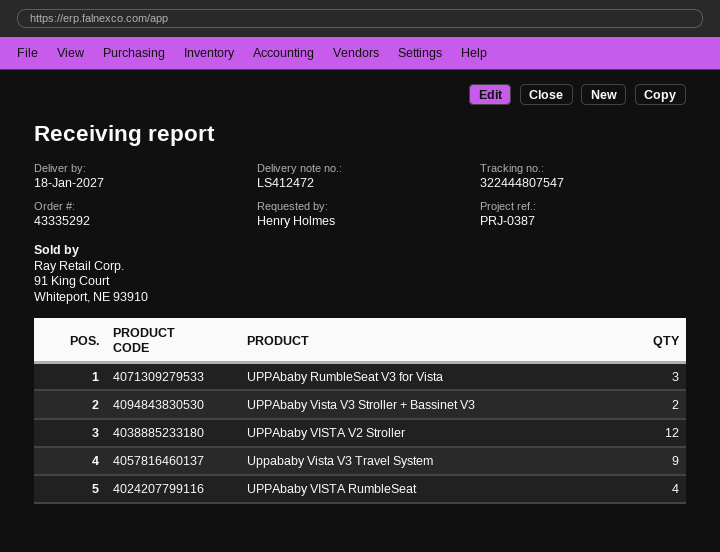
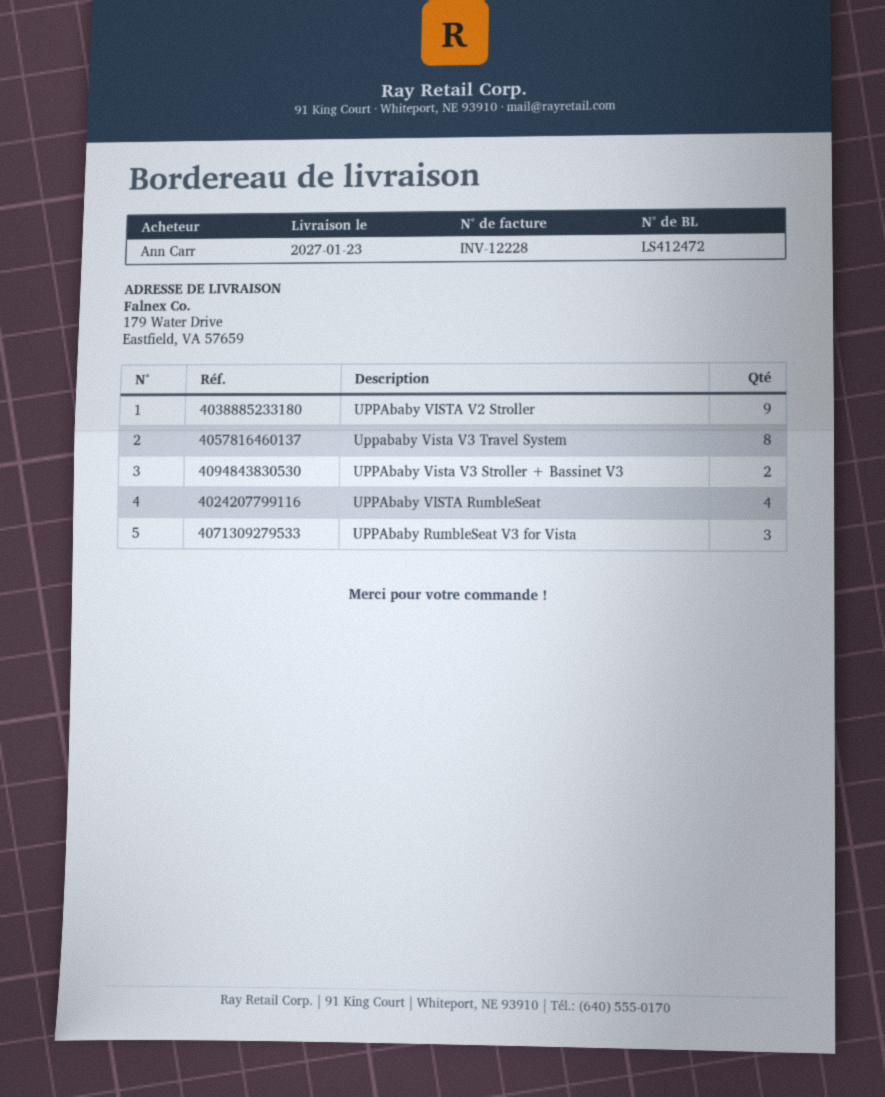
delivery date: 2027-01-18 -> 2027-01-23
ordered by: Henry Holmes -> Ann Carr
UPPAbaby VISTA V2 Stroller: 12 -> 9
Uppababy Vista V3 Travel System: 9 -> 8

